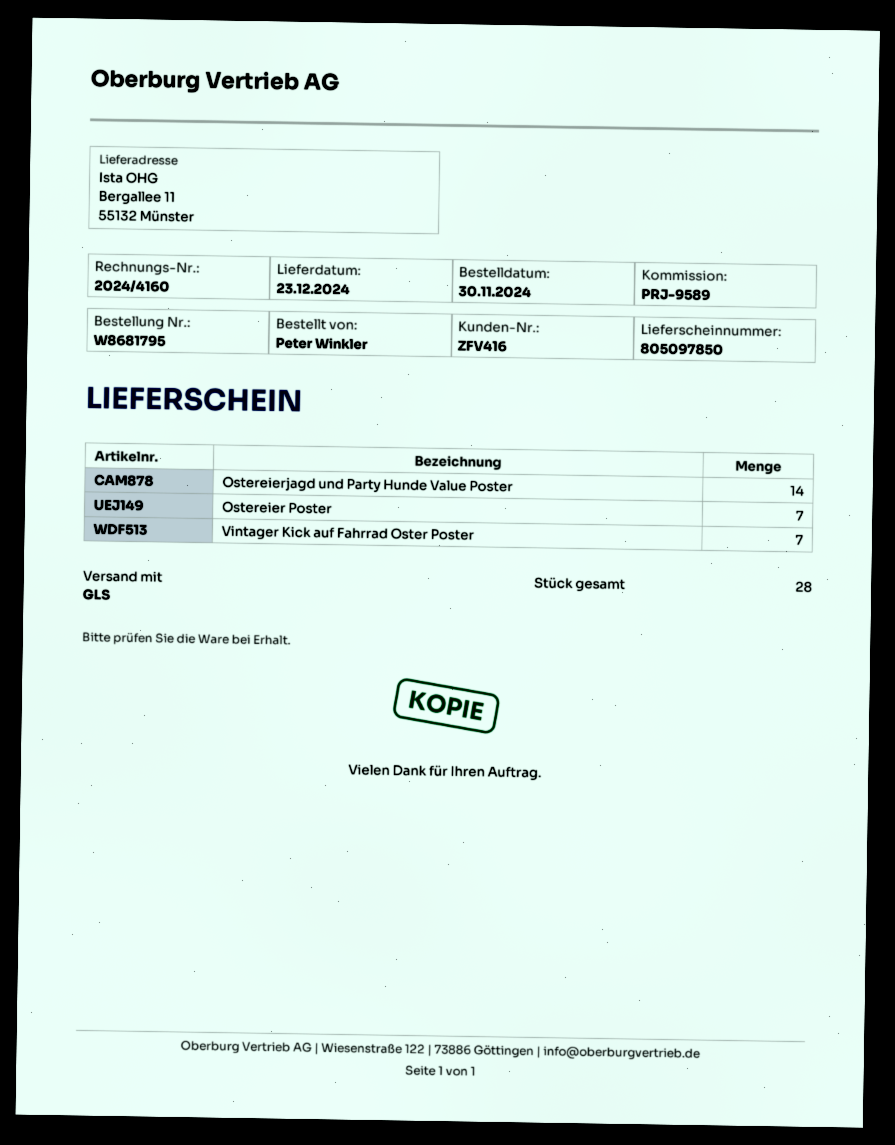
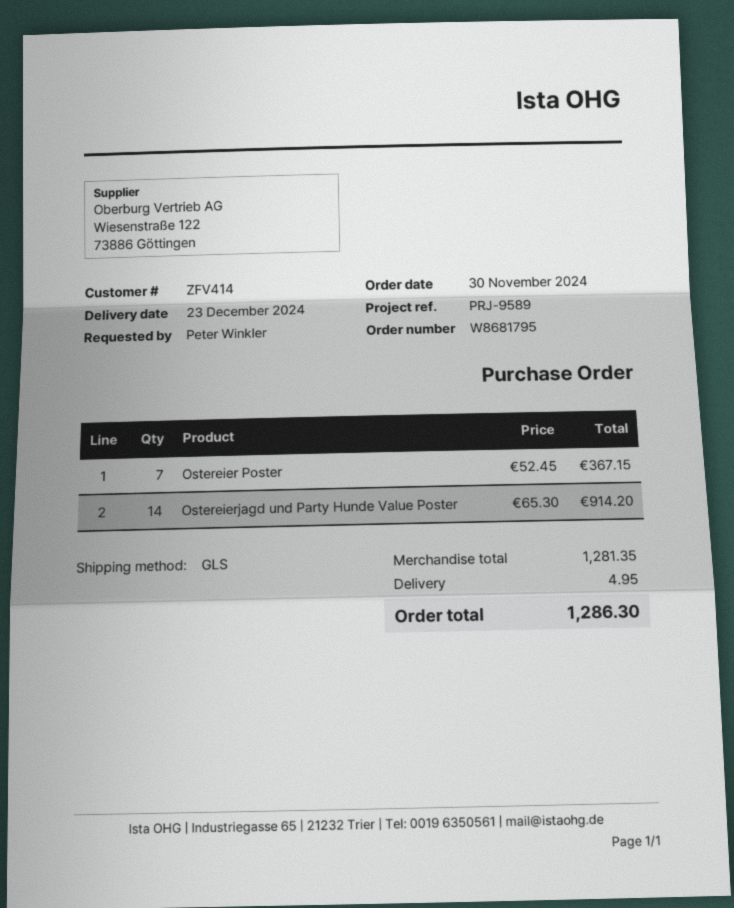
customer number: ZFV416 -> ZFV414
Vintager Kick auf Fahrrad Oster Poster: 7 -> none

